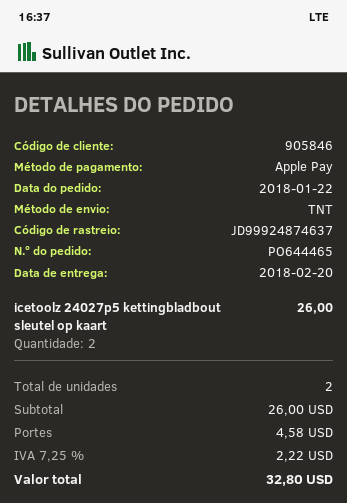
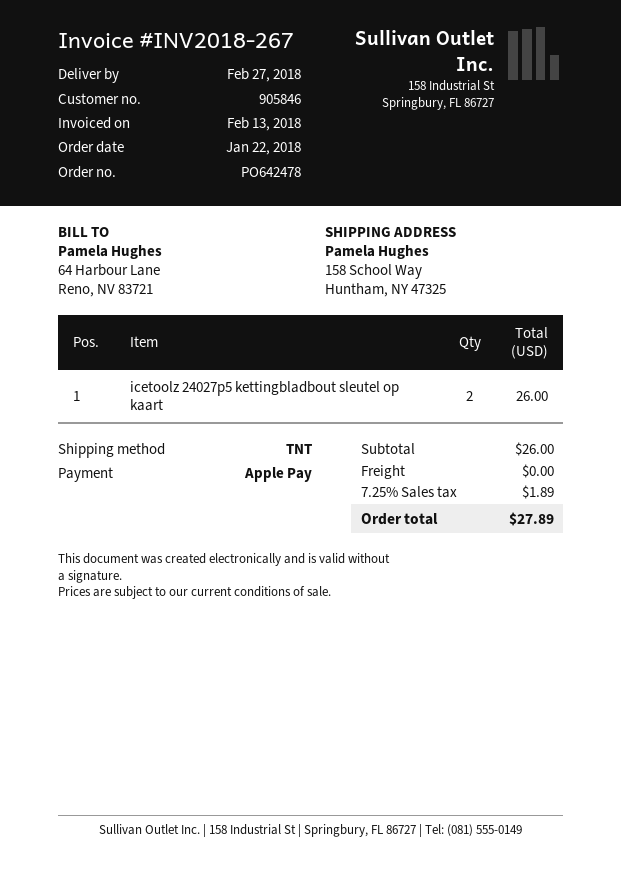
order number: PO644465 -> PO642478
delivery date: 2018-02-20 -> 2018-02-27
shipping: 4.58 -> 0.00
tax: 7.25% = 2.22 -> 7.25% = 1.89
total: 32.80 -> 27.89

